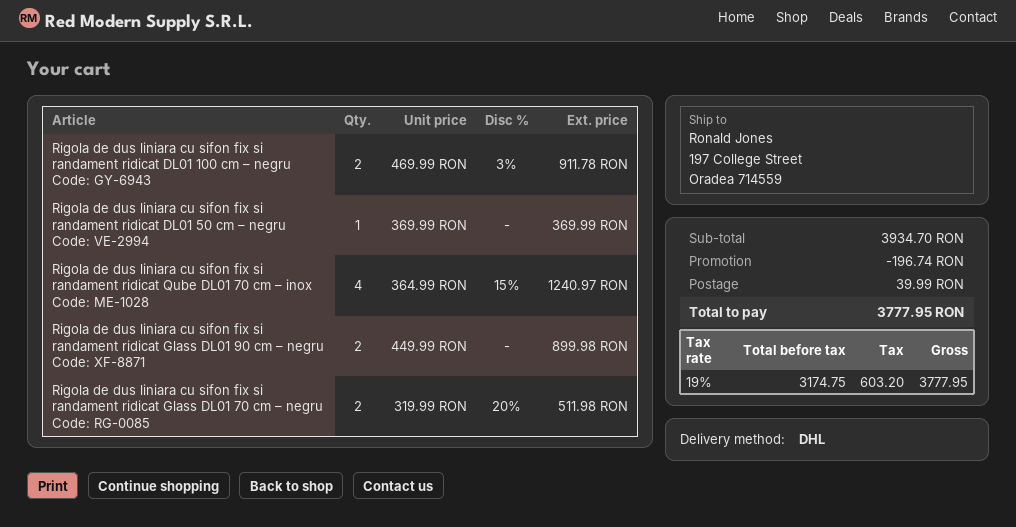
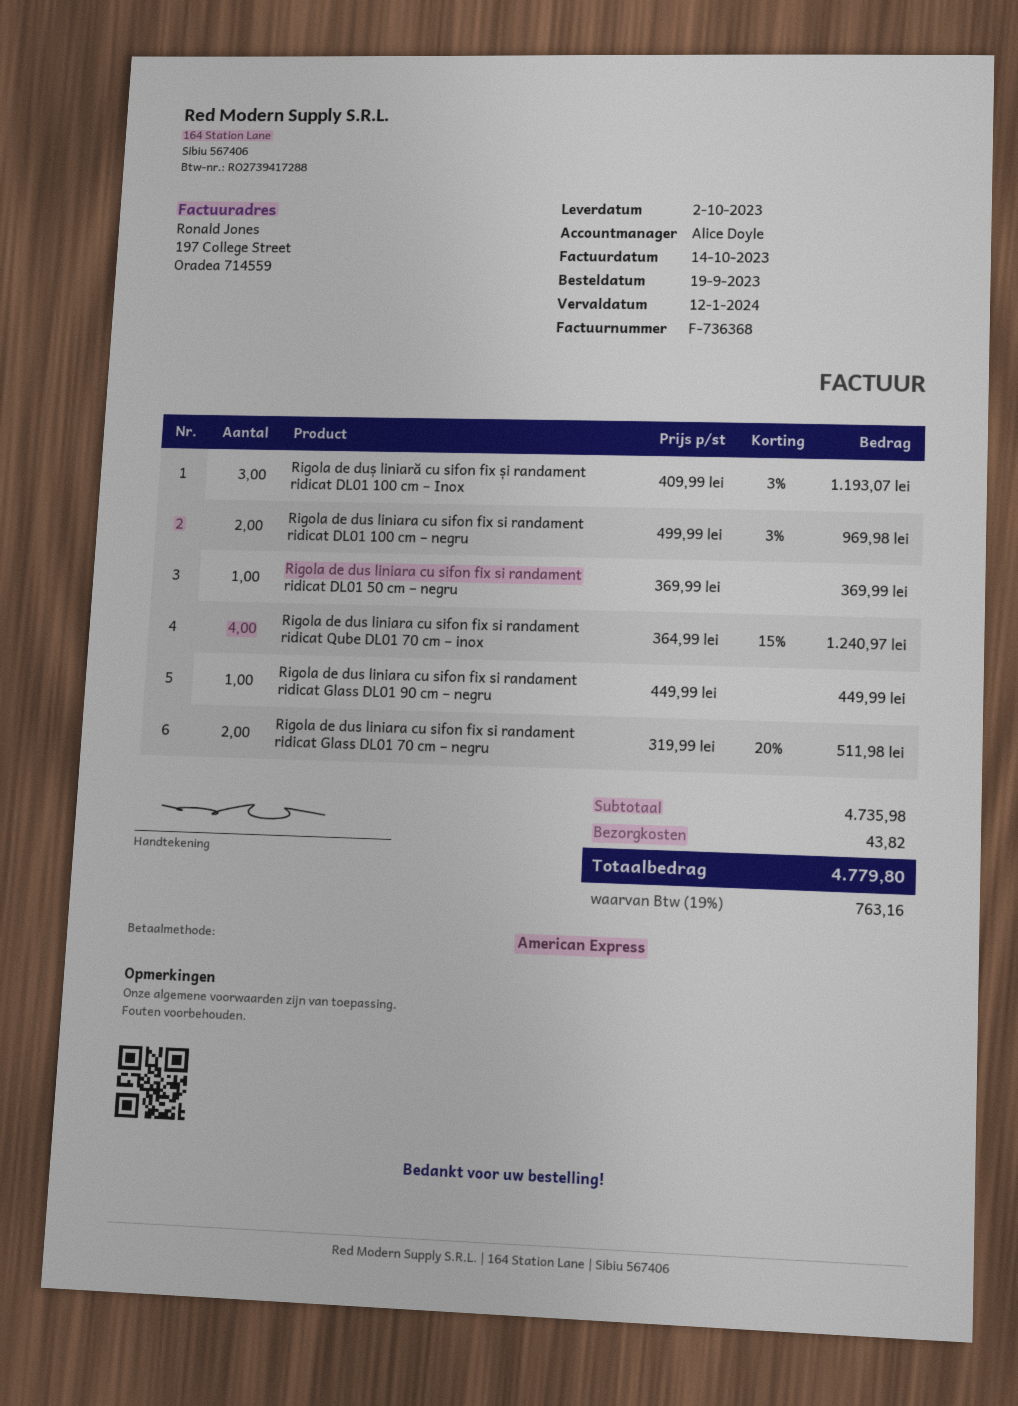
Rigola de dus liniara cu sifon fix si randament ridicat DL01 100 cm – negru: 2 x 469.99 - 3% = 911.78 -> 2 x 499.99 - 3% = 969.98
Rigola de dus liniara cu sifon fix si randament ridicat Glass DL01 90 cm – negru: 2 x 449.99 = 899.98 -> 1 x 449.99 = 449.99
Rigola de duș liniară cu sifon fix și randament ridicat DL01 100 cm – Inox: none -> 3 x 409.99 - 3% = 1193.07
subtotal: 3934.70 -> 4735.98
discount: 196.74 -> none
shipping: 39.99 -> 43.82
tax: 19% = 603.20 -> 19% = 763.16
total: 3777.95 -> 4779.80

